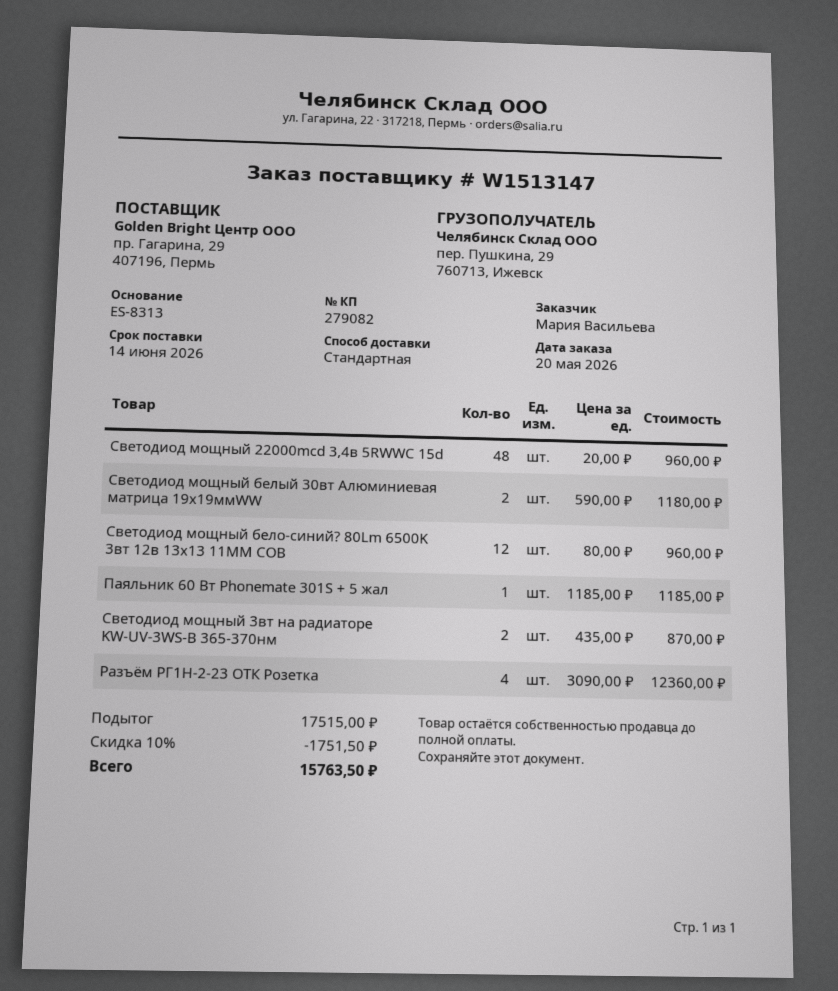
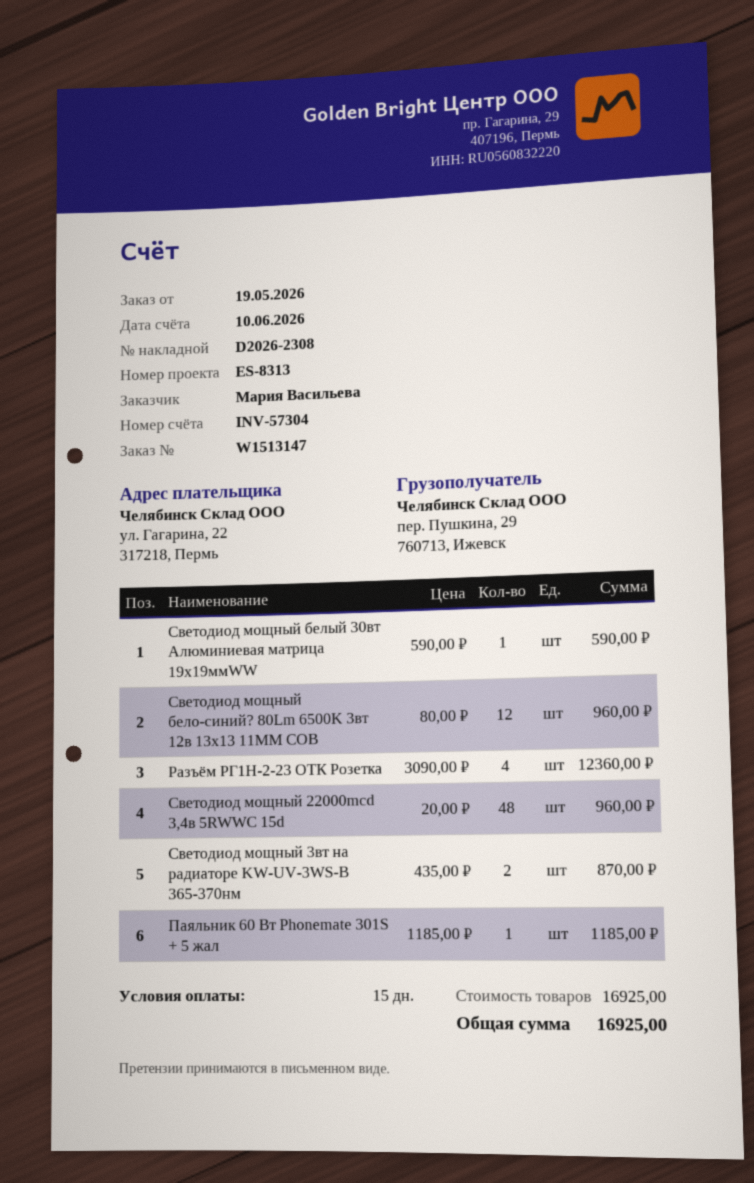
order date: 2026-05-20 -> 2026-05-19
Светодиод мощный белый 30вт Алюминиевая матрица 19х19ммWW: 2 x 590.00 = 1180.00 -> 1 x 590.00 = 590.00
subtotal: 17515.00 -> 16925.00
discount: 10% = 1751.50 -> none
total: 15763.50 -> 16925.00

